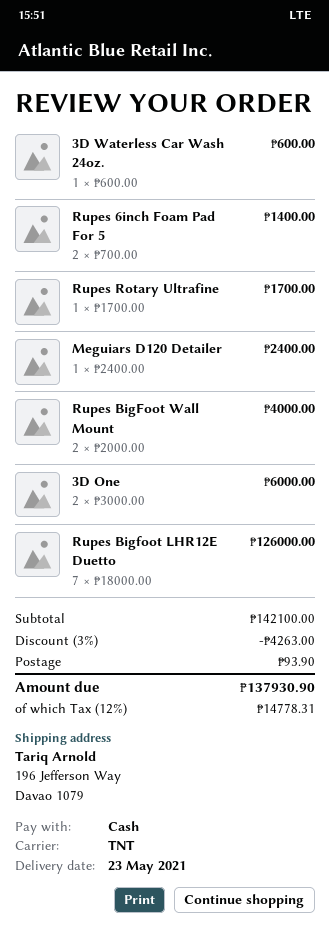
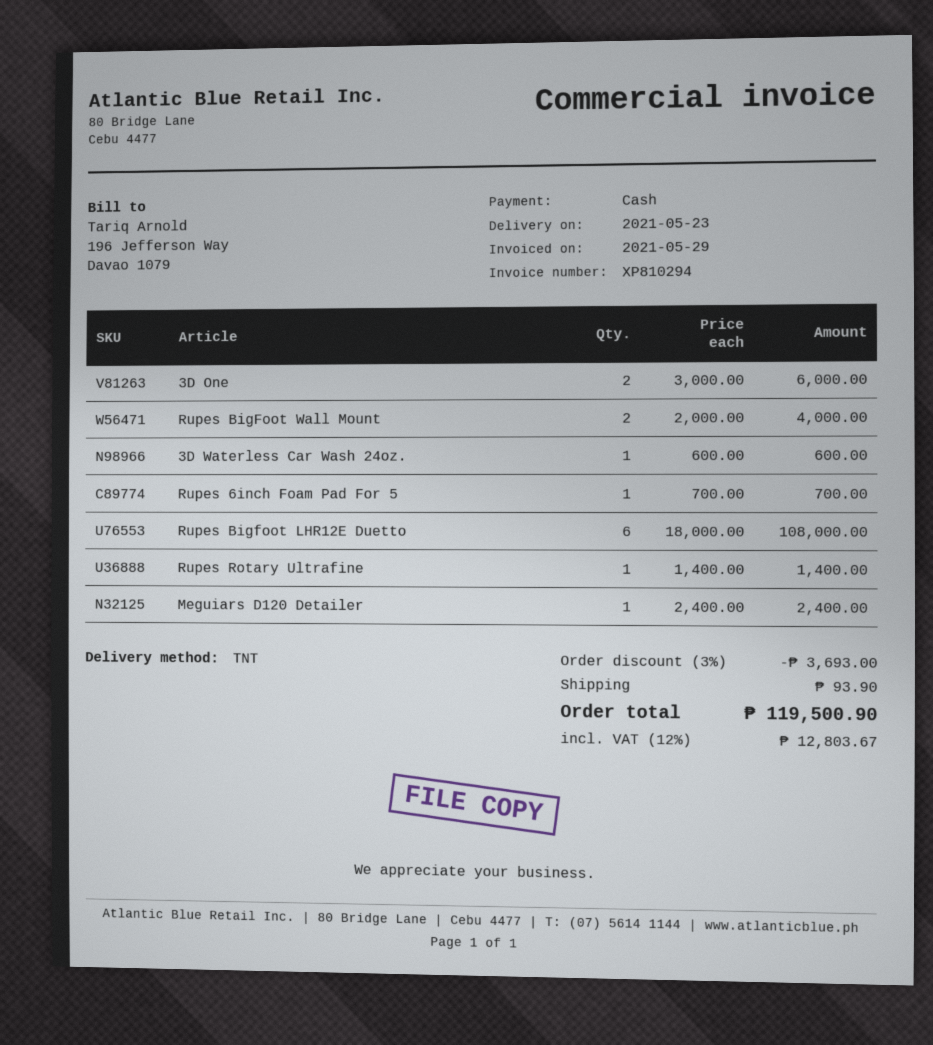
Rupes 6inch Foam Pad For 5: 2 x 700.00 = 1400.00 -> 1 x 700.00 = 700.00
Rupes Rotary Ultrafine: 1 x 1700.00 = 1700.00 -> 1 x 1400.00 = 1400.00
Rupes Bigfoot LHR12E Duetto: 7 x 18000.00 = 126000.00 -> 6 x 18000.00 = 108000.00
discount: 3% = 4263.00 -> 3% = 3693.00
tax: 12% = 14778.31 -> 12% = 12803.67
total: 137930.90 -> 119500.90

